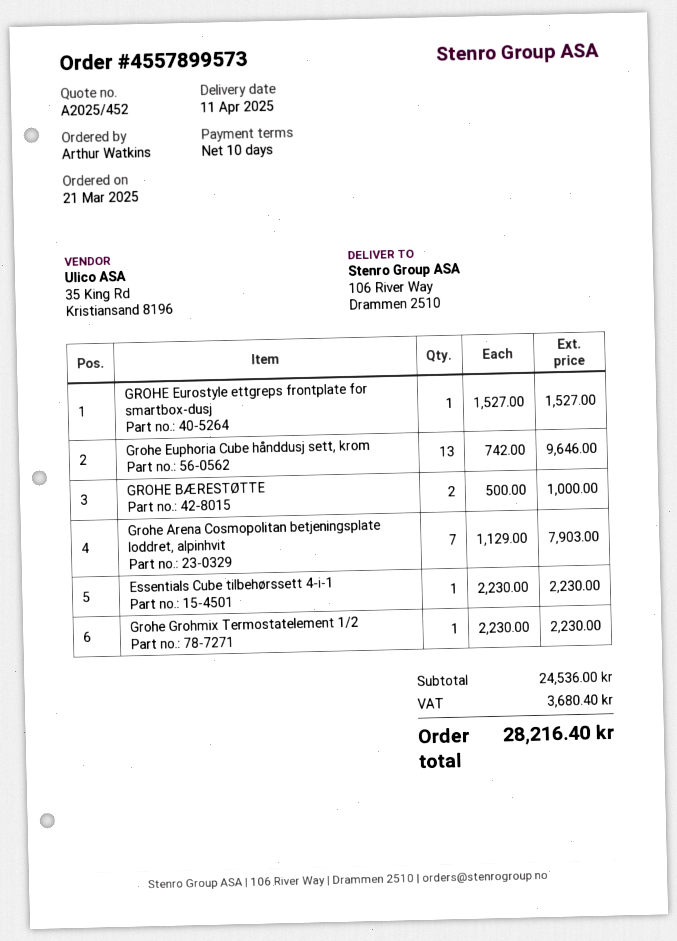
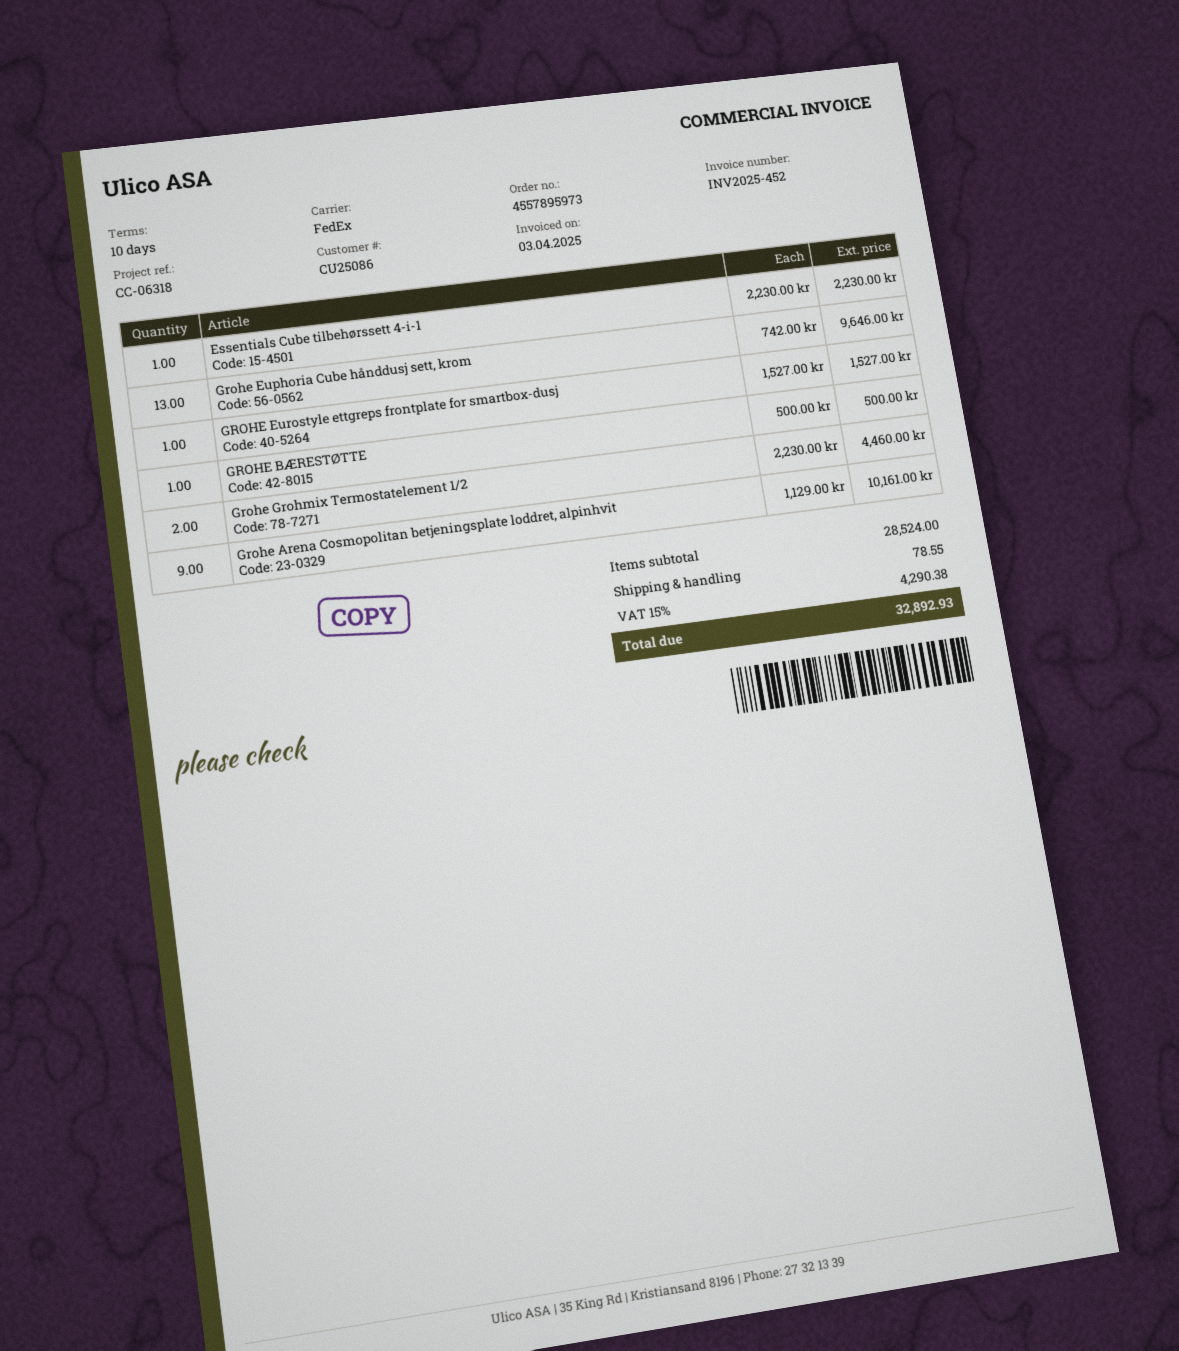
order number: 4557899573 -> 4557895973
GROHE BÆRESTØTTE: 2 x 500.00 = 1000.00 -> 1 x 500.00 = 500.00
Grohe Arena Cosmopolitan betjeningsplate loddret, alpinhvit: 7 x 1129.00 = 7903.00 -> 9 x 1129.00 = 10161.00
Grohe Grohmix Termostatelement 1/2: 1 x 2230.00 = 2230.00 -> 2 x 2230.00 = 4460.00
subtotal: 24536.00 -> 28524.00
shipping: none -> 78.55
tax: 3680.40 -> 4290.38
total: 28216.40 -> 32892.93

